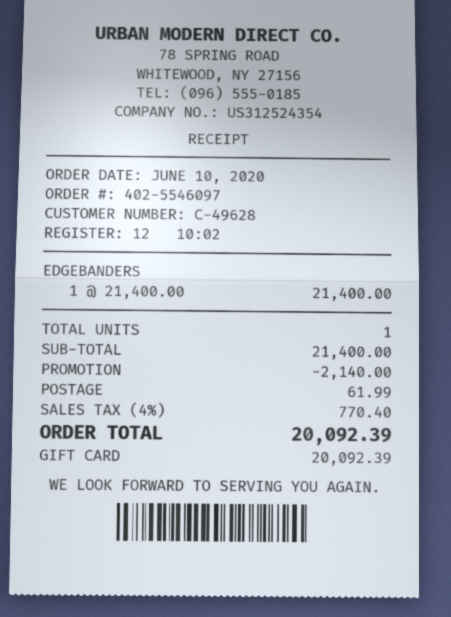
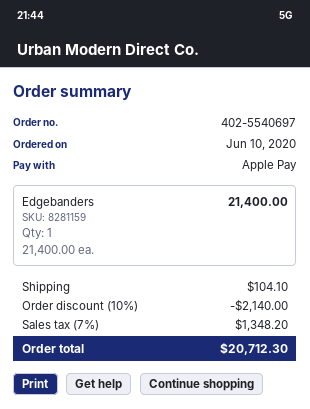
order number: 402-5546097 -> 402-5540697
payment method: gift card -> Apple Pay
shipping: 61.99 -> 104.10
tax: 4% = 770.40 -> 7% = 1348.20
total: 20092.39 -> 20712.30

